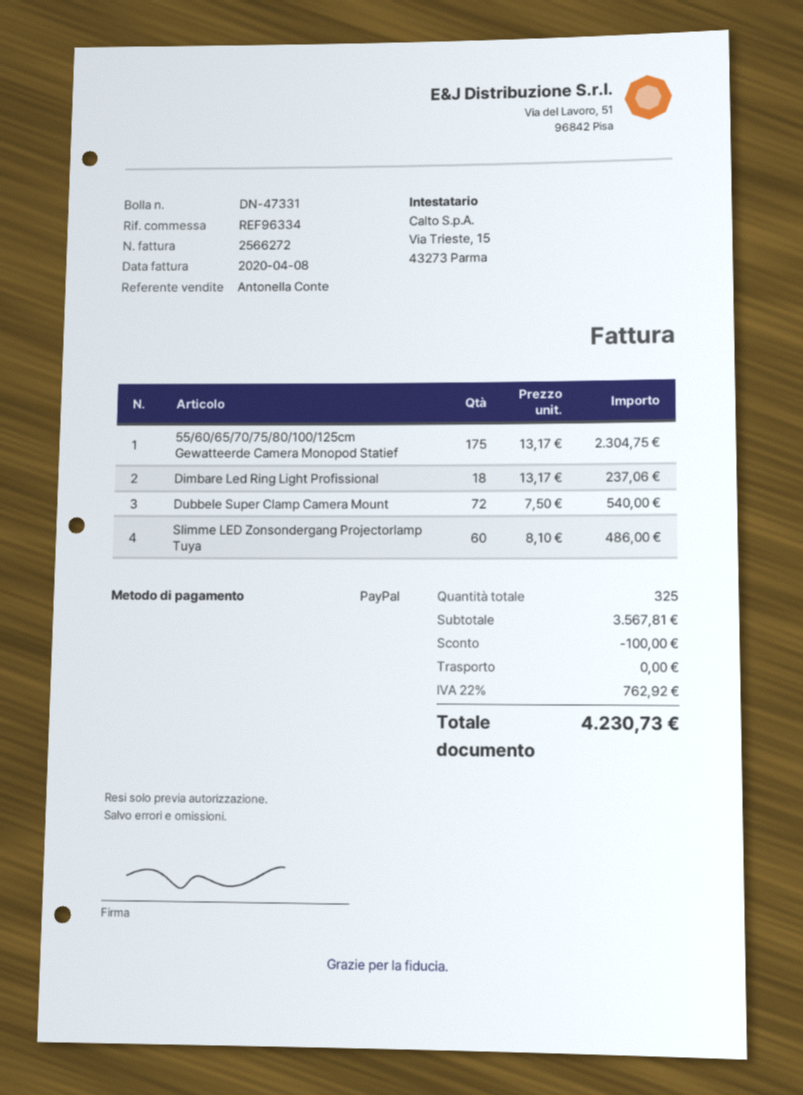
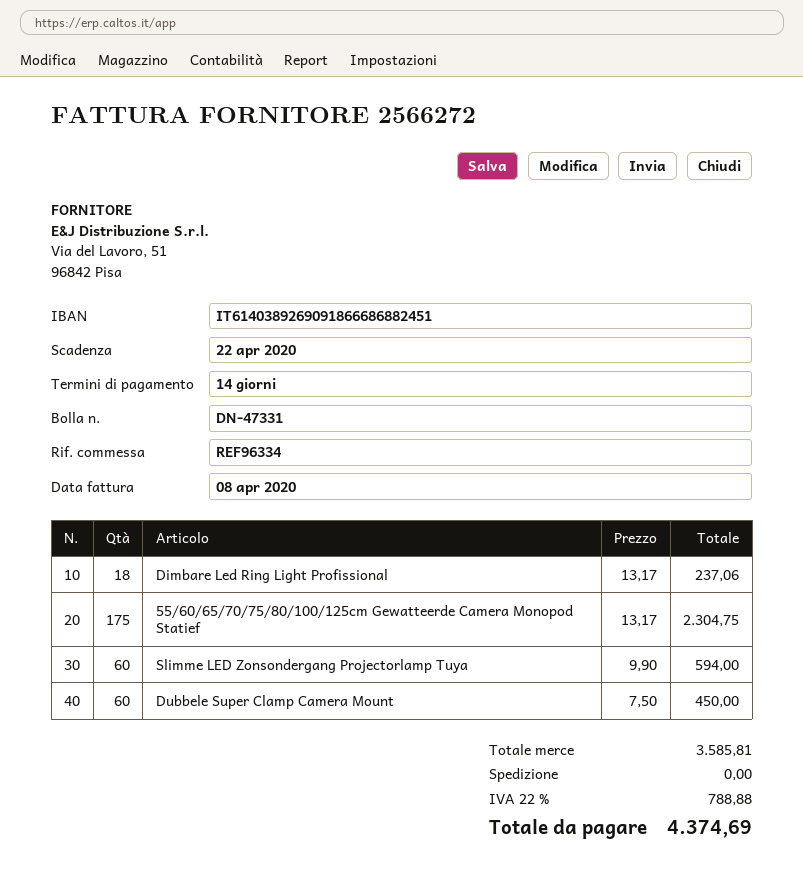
Dubbele Super Clamp Camera Mount: 72 x 7.50 = 540.00 -> 60 x 7.50 = 450.00
Slimme LED Zonsondergang Projectorlamp Tuya: 60 x 8.10 = 486.00 -> 60 x 9.90 = 594.00
subtotal: 3567.81 -> 3585.81
discount: 100.00 -> none
tax: 22% = 762.92 -> 22% = 788.88
total: 4230.73 -> 4374.69

